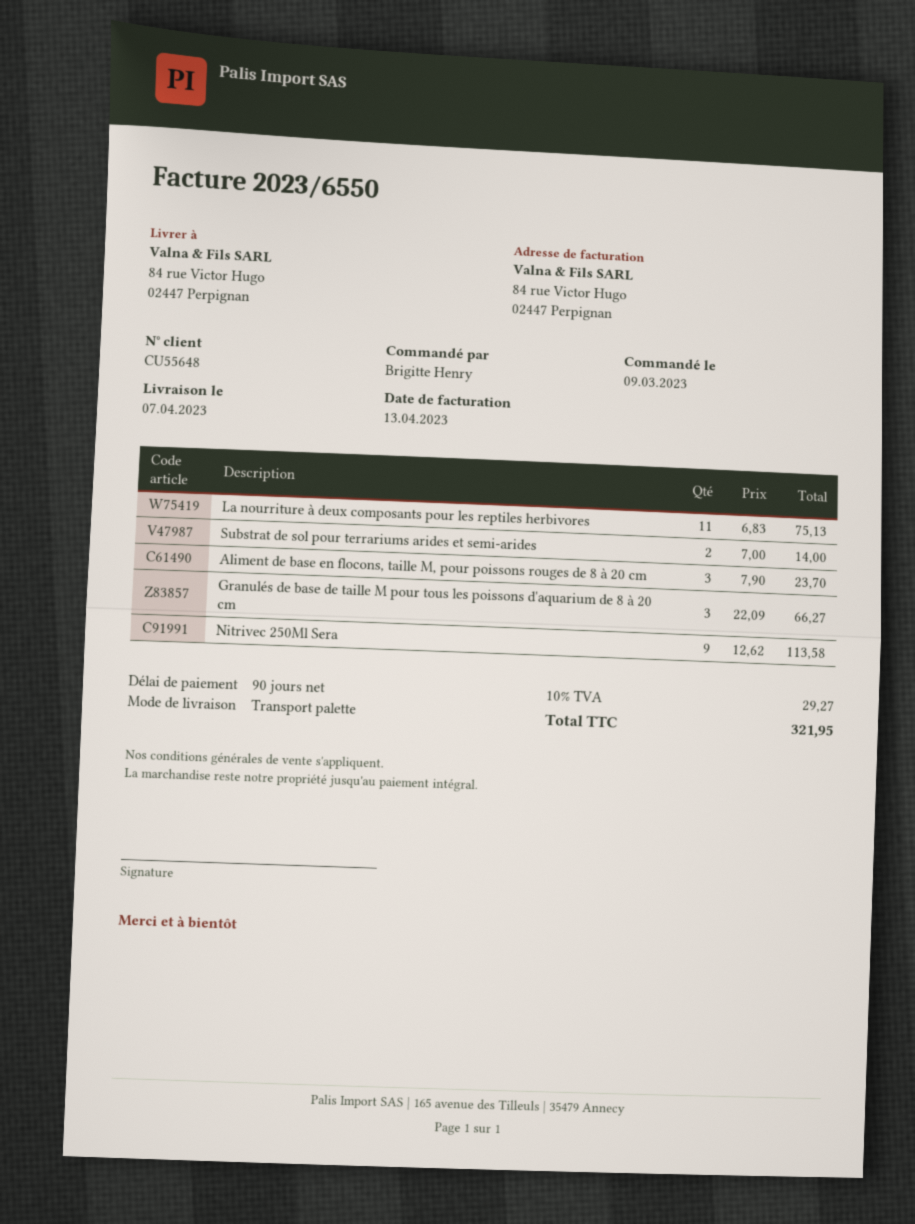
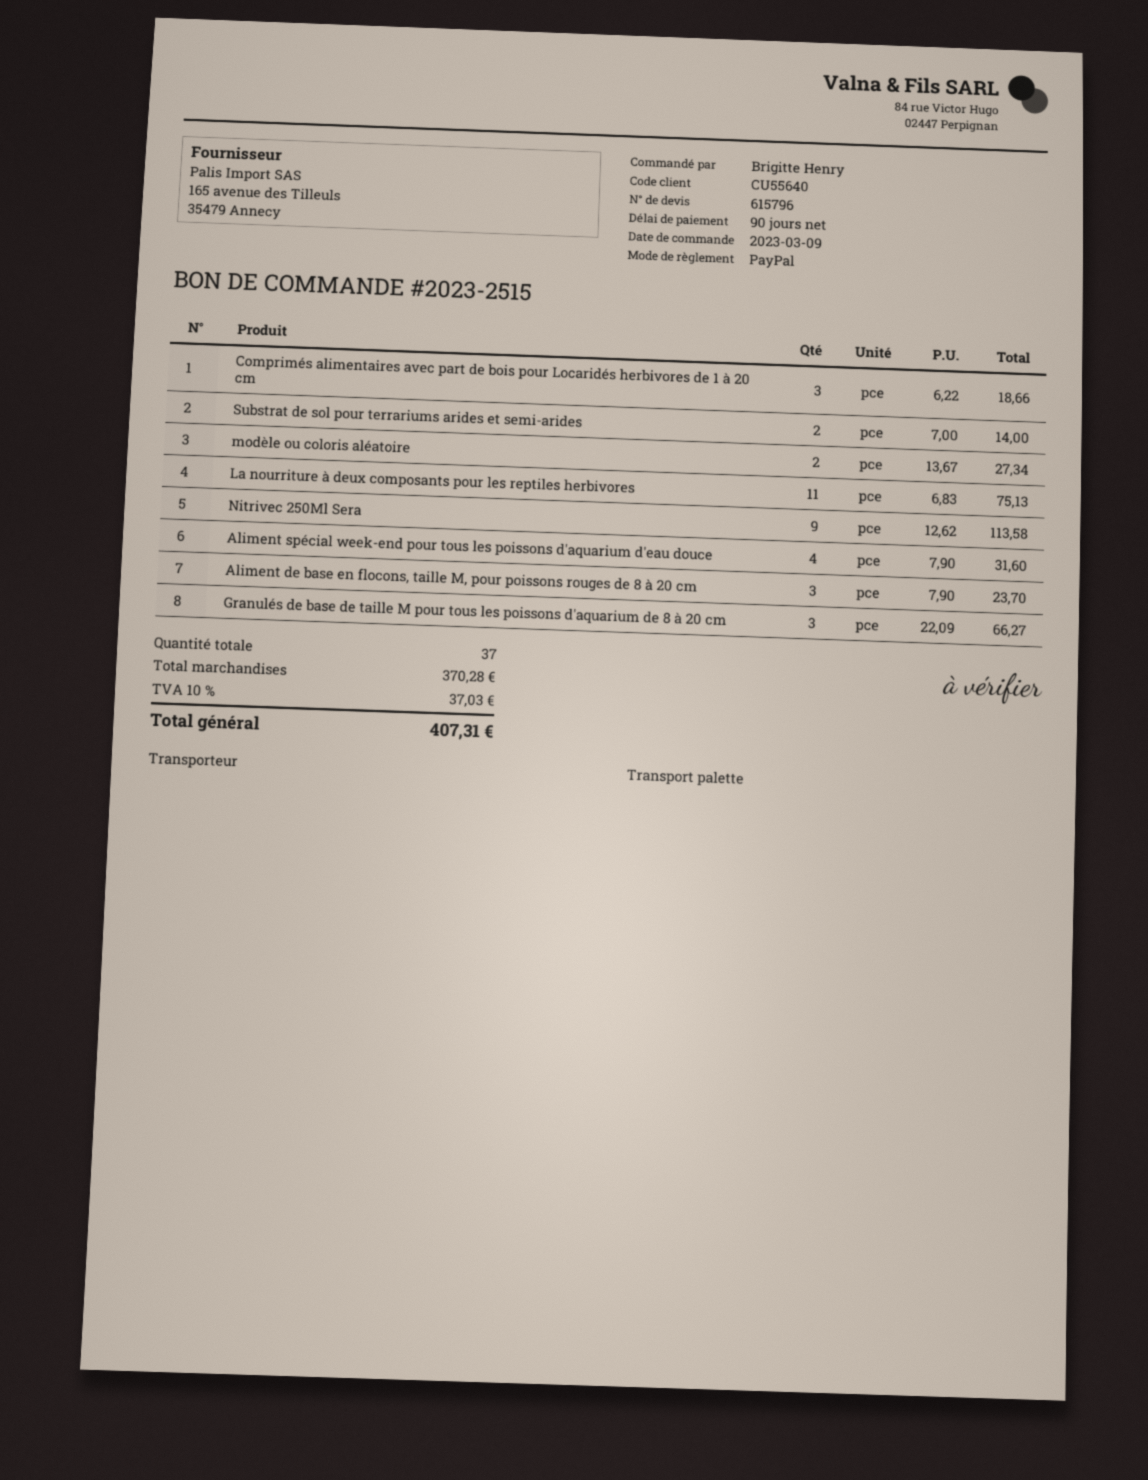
customer number: CU55648 -> CU55640
Comprimés alimentaires avec part de bois pour Locaridés herbivores de 1 à 20 cm: none -> 3 x 6.22 = 18.66
modèle ou coloris aléatoire: none -> 2 x 13.67 = 27.34
Aliment spécial week-end pour tous les poissons d'aquarium d'eau douce: none -> 4 x 7.90 = 31.60
tax: 10% = 29.27 -> 10% = 37.03
total: 321.95 -> 407.31

